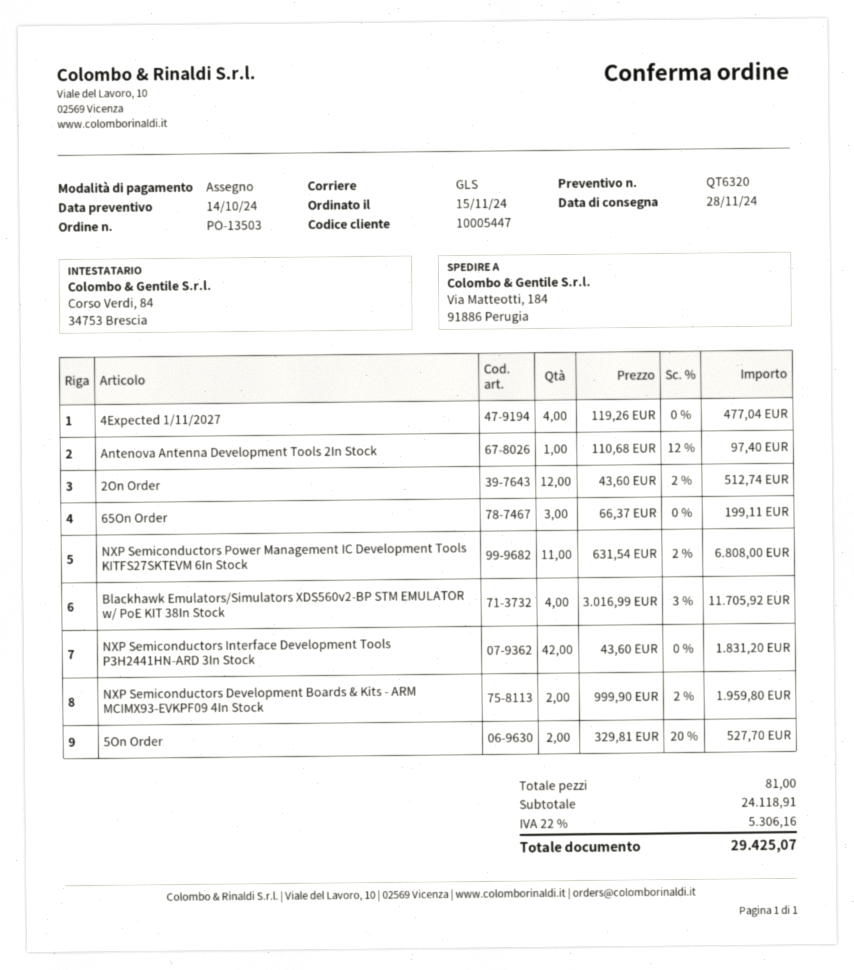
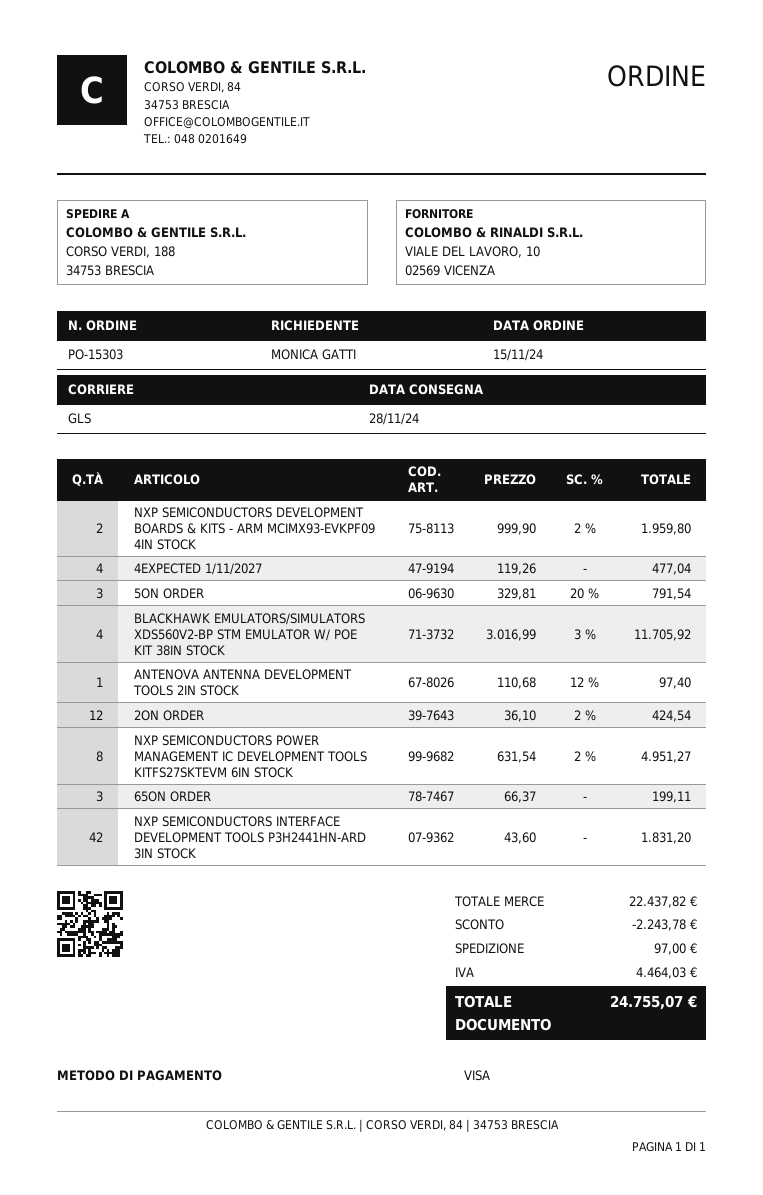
order number: PO-13503 -> PO-15303
payment method: cheque -> Visa
ship to: Via Matteotti, 184, 91886 Perugia -> CORSO VERDI, 188, 34753 BRESCIA
2On Order: 12 x 43.60 - 2% = 512.74 -> 12 x 36.10 - 2% = 424.54
NXP Semiconductors Power Management IC Development Tools KITFS27SKTEVM 6In Stock: 11 x 631.54 - 2% = 6808.00 -> 8 x 631.54 - 2% = 4951.27
5On Order: 2 x 329.81 - 20% = 527.70 -> 3 x 329.81 - 20% = 791.54
subtotal: 24118.91 -> 22437.82
discount: none -> 2243.78
shipping: none -> 97.00
tax: 5306.16 -> 4464.03
total: 29425.07 -> 24755.07

